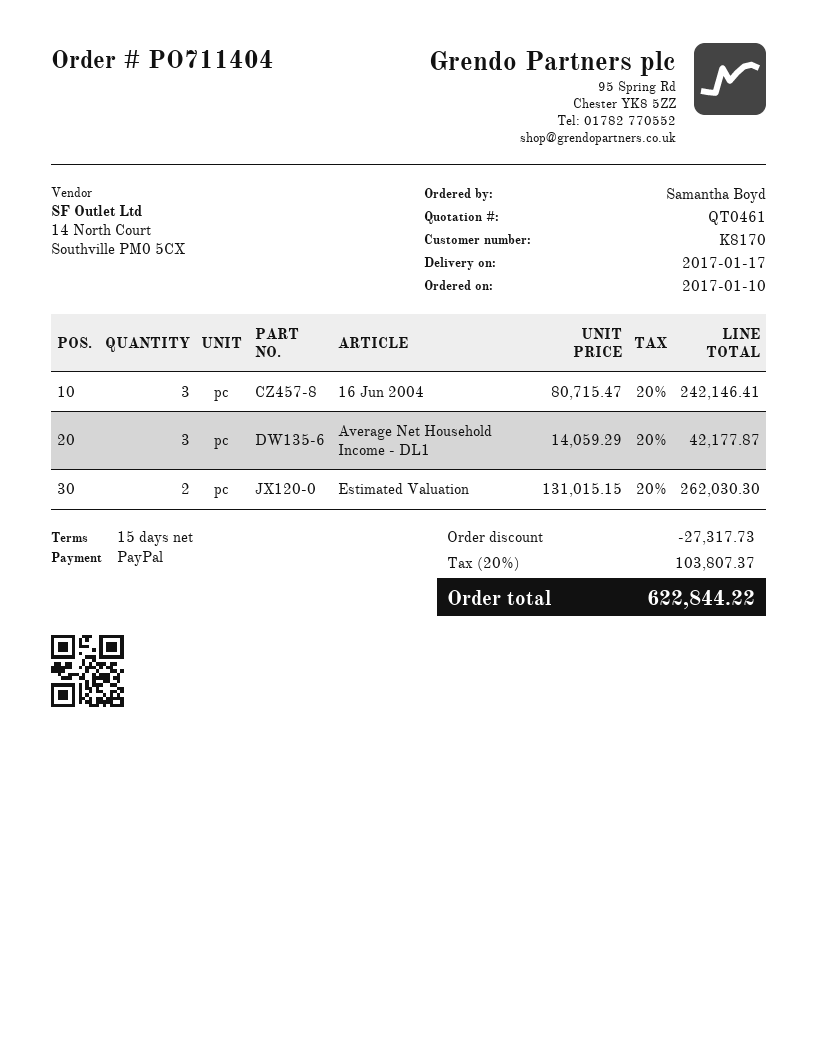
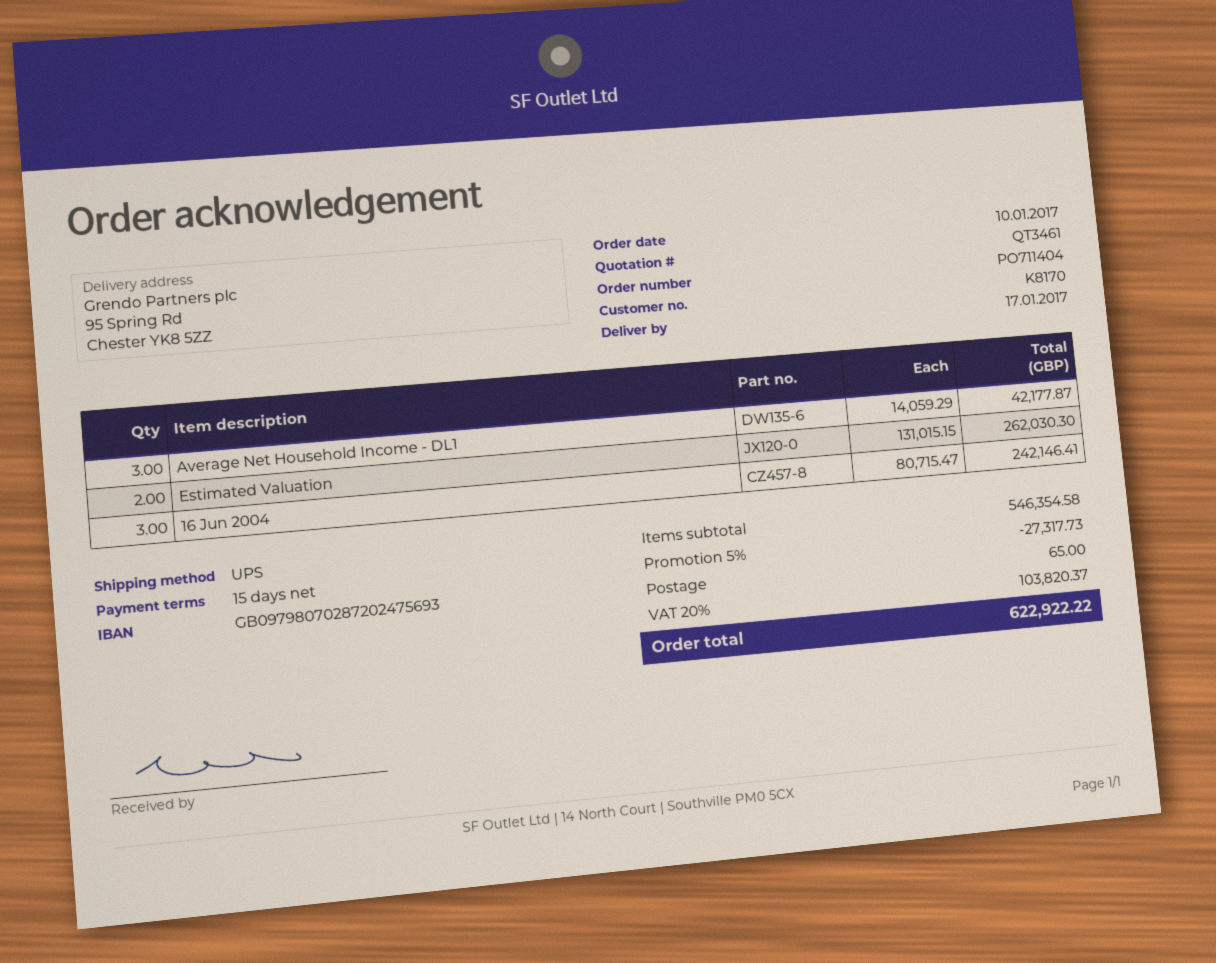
quote number: QT0461 -> QT3461
shipping: none -> 65.00
tax: 20% = 103807.37 -> 20% = 103820.37
total: 622844.22 -> 622922.22

